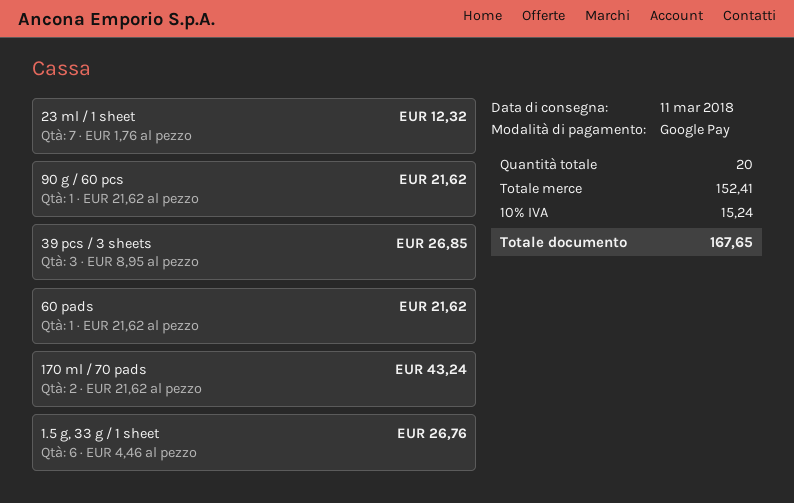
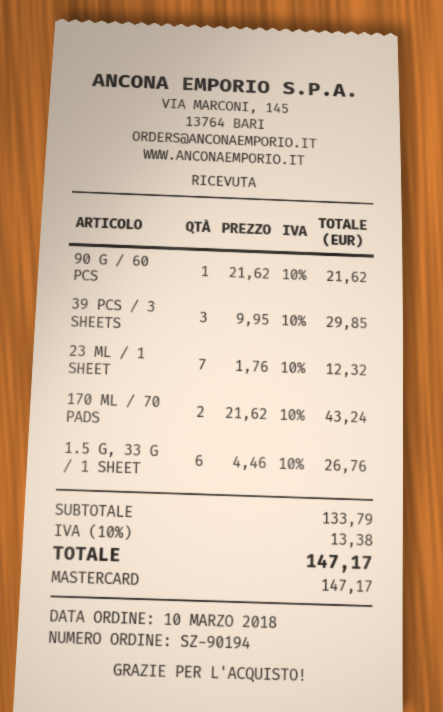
payment method: Google Pay -> Mastercard
39 pcs / 3 sheets: 3 x 8.95 = 26.85 -> 3 x 9.95 = 29.85
60 pads: 1 x 21.62 = 21.62 -> none
subtotal: 152.41 -> 133.79
tax: 10% = 15.24 -> 10% = 13.38
total: 167.65 -> 147.17

